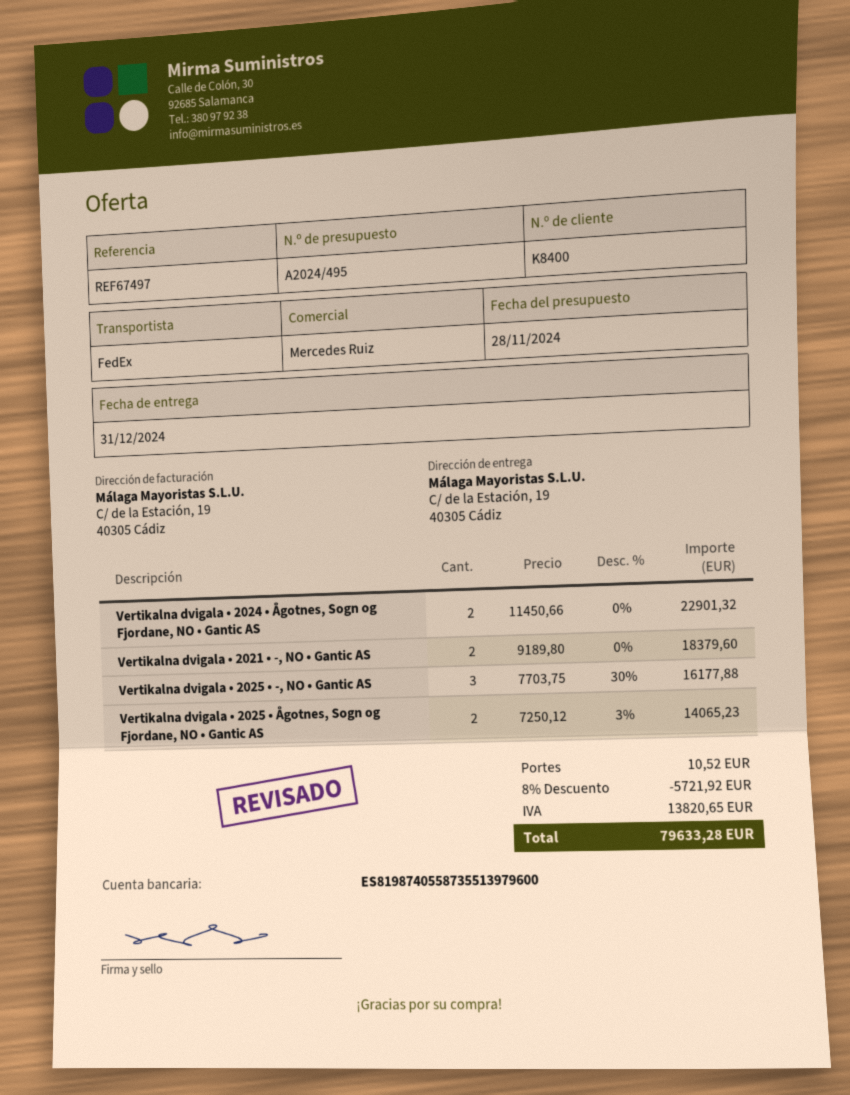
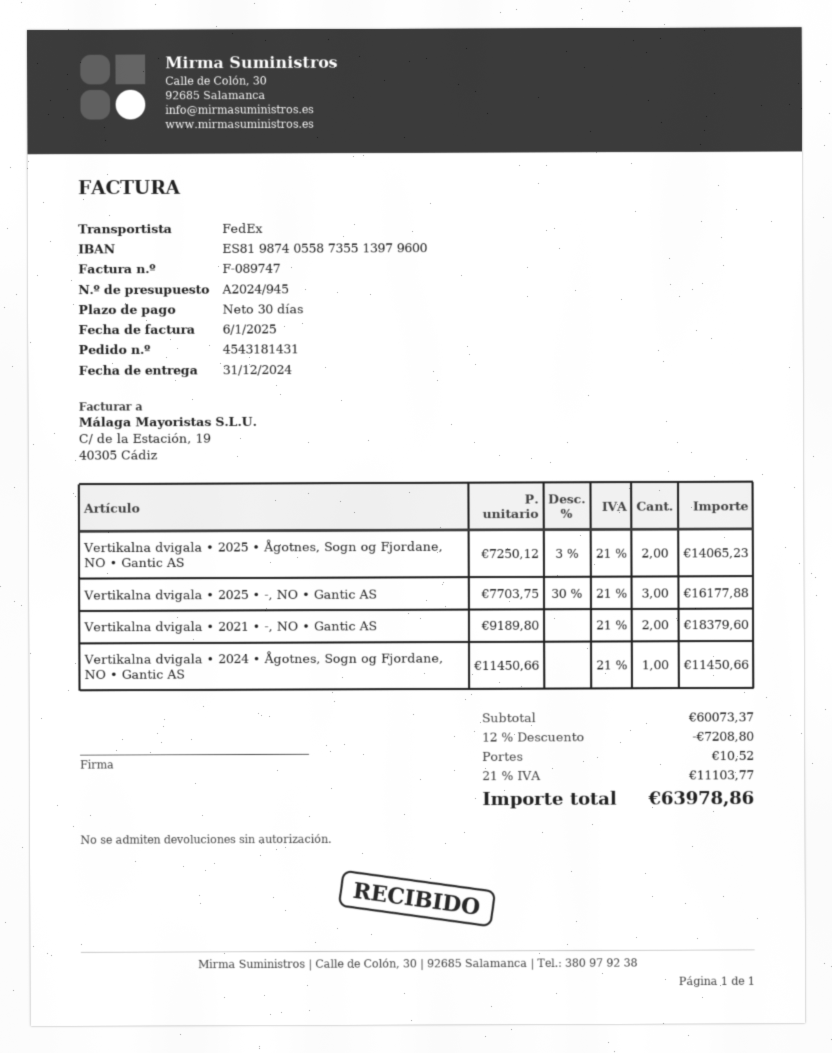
quote number: A2024/495 -> A2024/945
Vertikalna dvigala • 2024 • Ågotnes, Sogn og Fjordane, NO • Gantic AS: 2 x 11450.66 = 22901.32 -> 1 x 11450.66 = 11450.66
discount: 8% = 5721.92 -> 12% = 7208.80
tax: 13820.65 -> 11103.77
total: 79633.28 -> 63978.86

